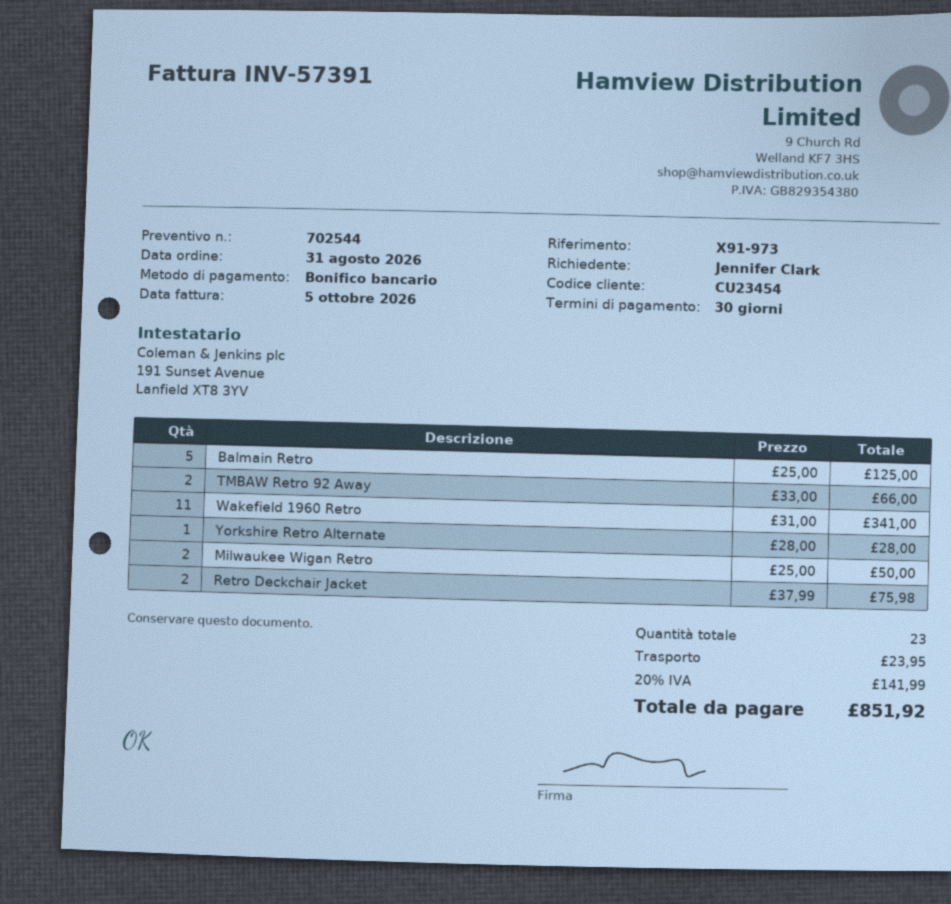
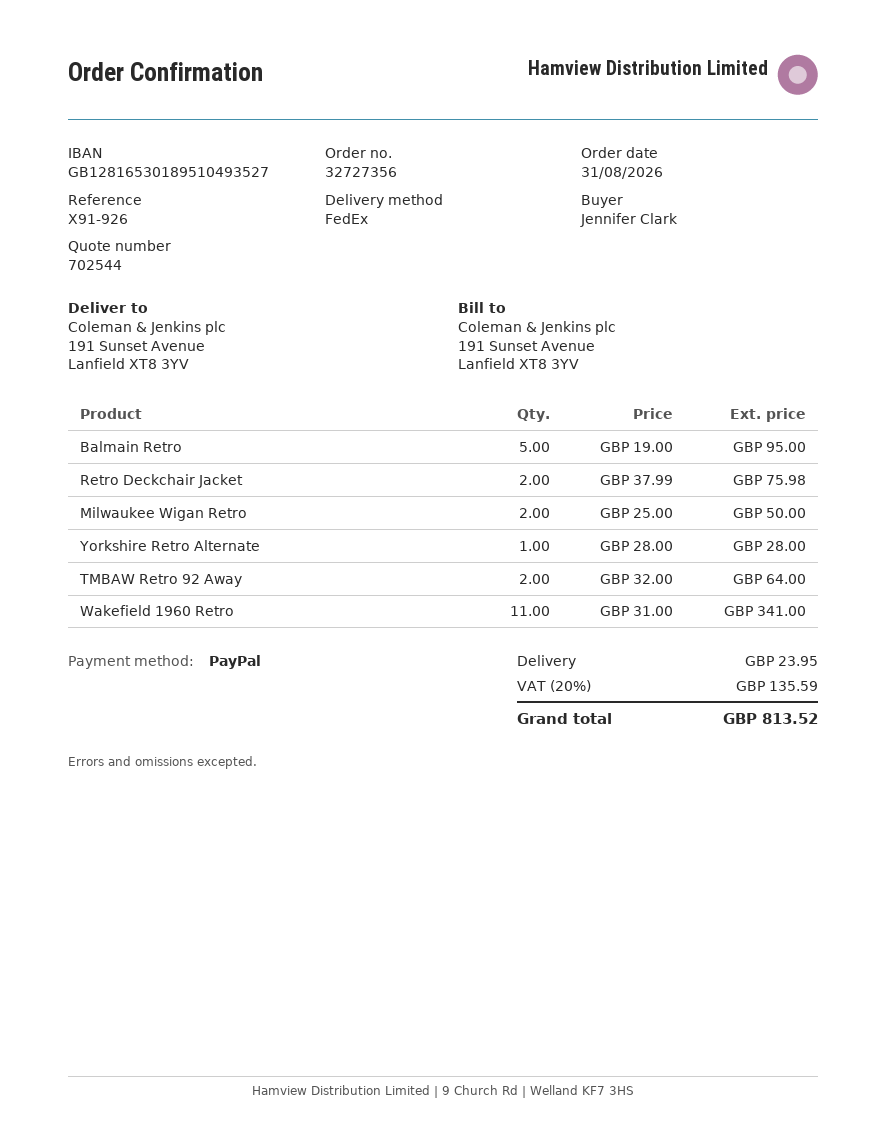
reference: X91-973 -> X91-926
payment method: bank transfer -> PayPal
Balmain Retro: 5 x 25.00 = 125.00 -> 5 x 19.00 = 95.00
TMBAW Retro 92 Away: 2 x 33.00 = 66.00 -> 2 x 32.00 = 64.00
tax: 20% = 141.99 -> 20% = 135.59
total: 851.92 -> 813.52

